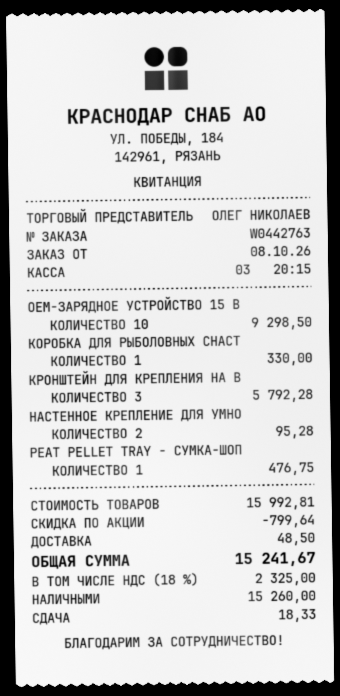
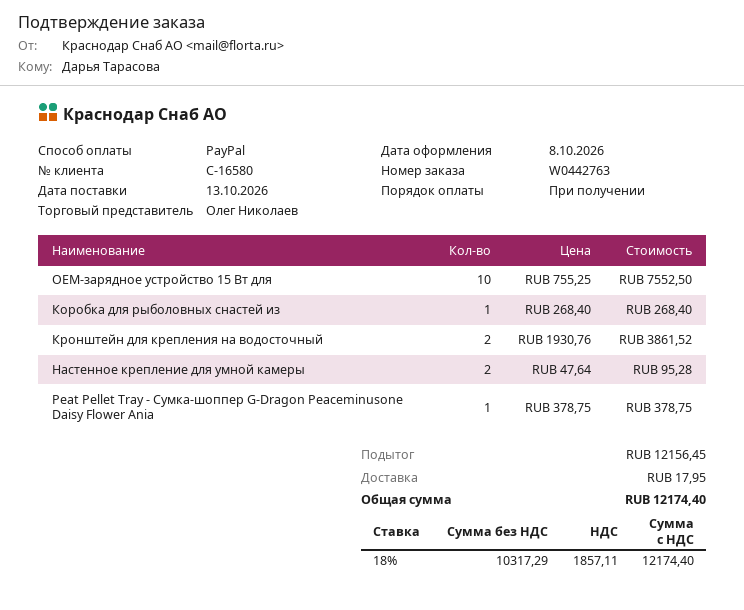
payment method: cash -> PayPal
OEM-ЗАРЯДНОЕ УСТРОЙСТВО 15 В: 10 for 9298.50 -> 10 for 7552.50
КОРОБКА ДЛЯ РЫБОЛОВНЫХ СНАСТ: 1 for 330.00 -> 1 for 268.40
КРОНШТЕЙН ДЛЯ КРЕПЛЕНИЯ НА В: 3 for 5792.28 -> 2 for 3861.52
PEAT PELLET TRAY - СУМКА-ШОП: 1 for 476.75 -> 1 for 378.75
subtotal: 15992.81 -> 12156.45
discount: 799.64 -> none
shipping: 48.50 -> 17.95
tax: 18% = 2325.00 -> 18% = 1857.11
total: 15241.67 -> 12174.40

